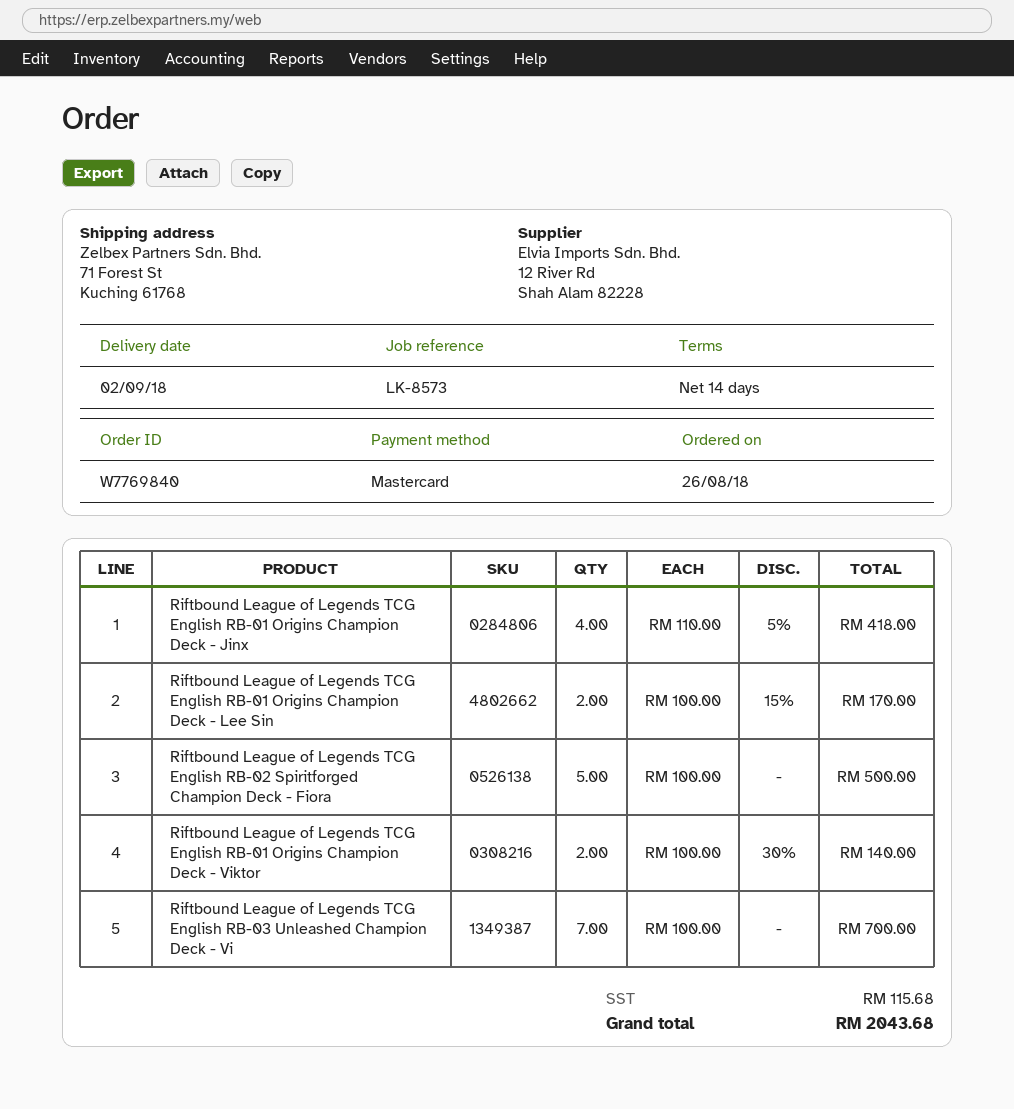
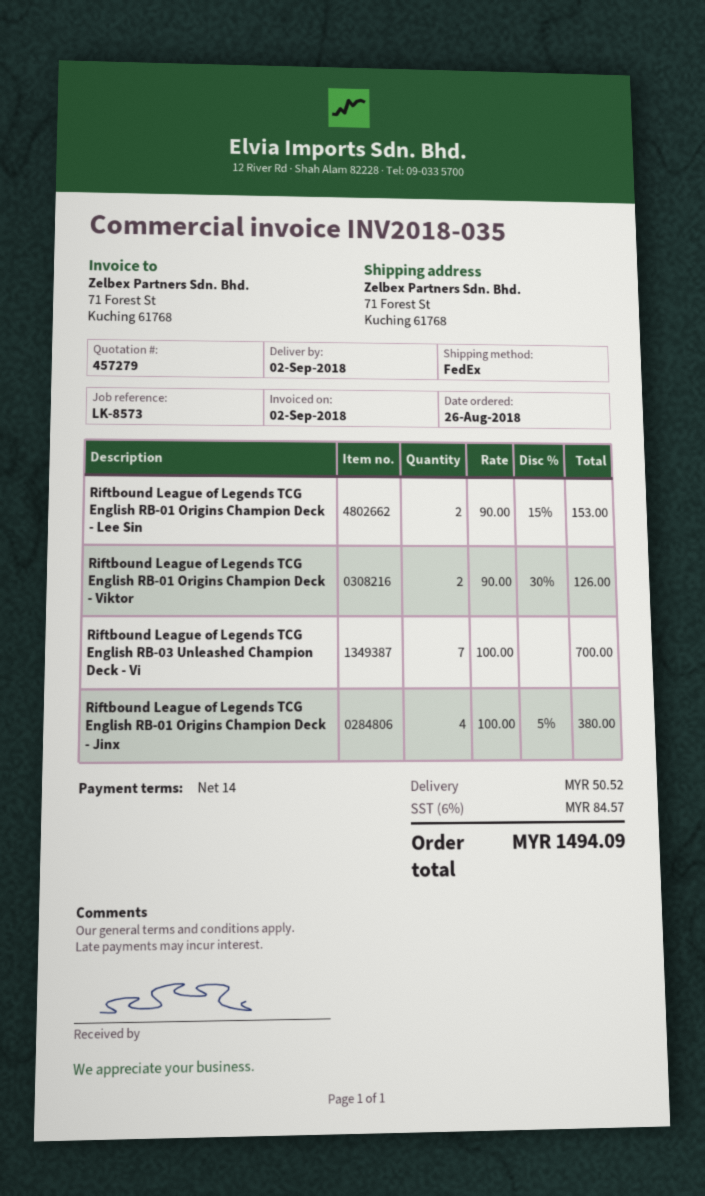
Riftbound League of Legends TCG English RB-01 Origins Champion Deck - Jinx: 4 x 110.00 - 5% = 418.00 -> 4 x 100.00 - 5% = 380.00
Riftbound League of Legends TCG English RB-01 Origins Champion Deck - Lee Sin: 2 x 100.00 - 15% = 170.00 -> 2 x 90.00 - 15% = 153.00
Riftbound League of Legends TCG English RB-02 Spiritforged Champion Deck - Fiora: 5 x 100.00 = 500.00 -> none
Riftbound League of Legends TCG English RB-01 Origins Champion Deck - Viktor: 2 x 100.00 - 30% = 140.00 -> 2 x 90.00 - 30% = 126.00
shipping: none -> 50.52
tax: 115.68 -> 84.57
total: 2043.68 -> 1494.09

